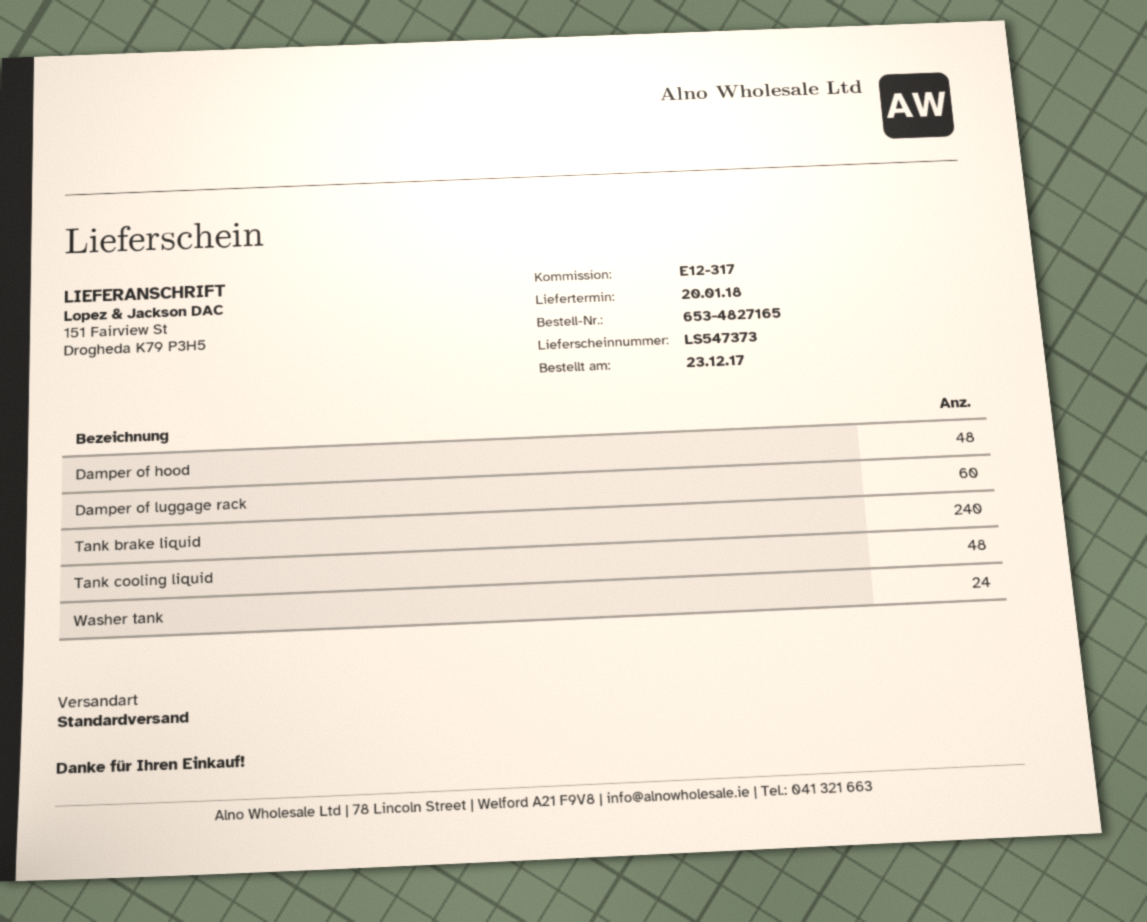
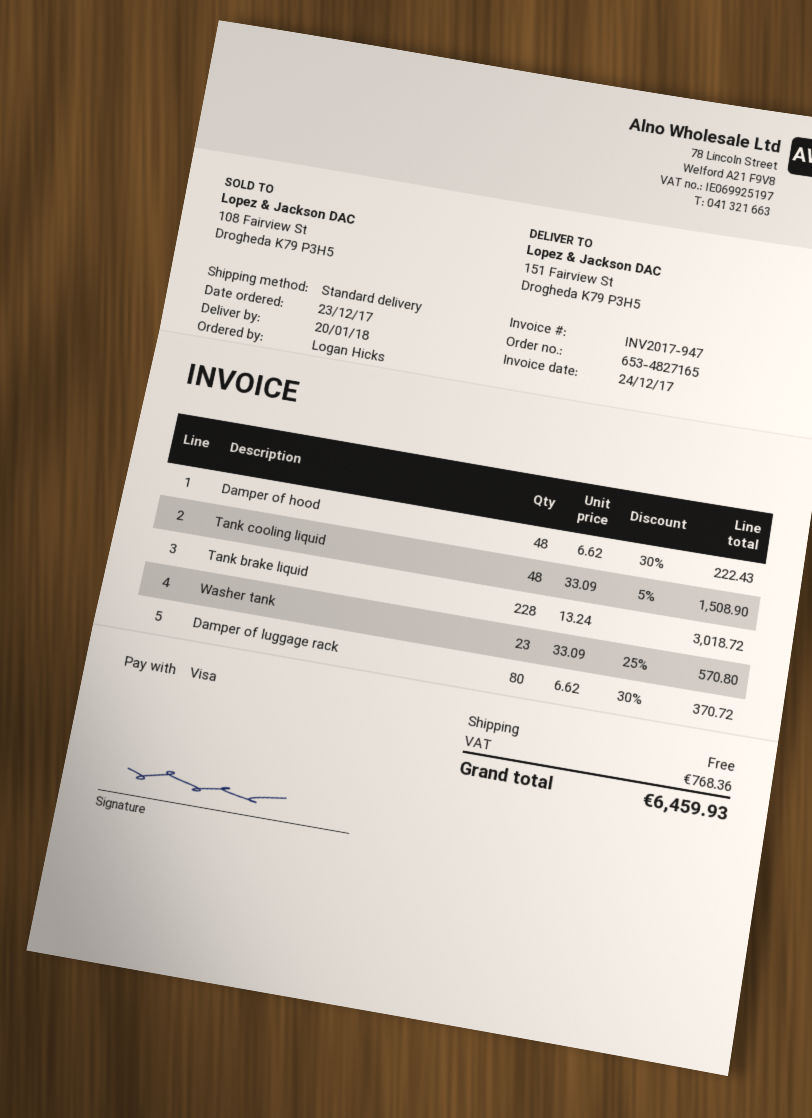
Damper of luggage rack: 60 -> 80
Tank brake liquid: 240 -> 228
Washer tank: 24 -> 23

